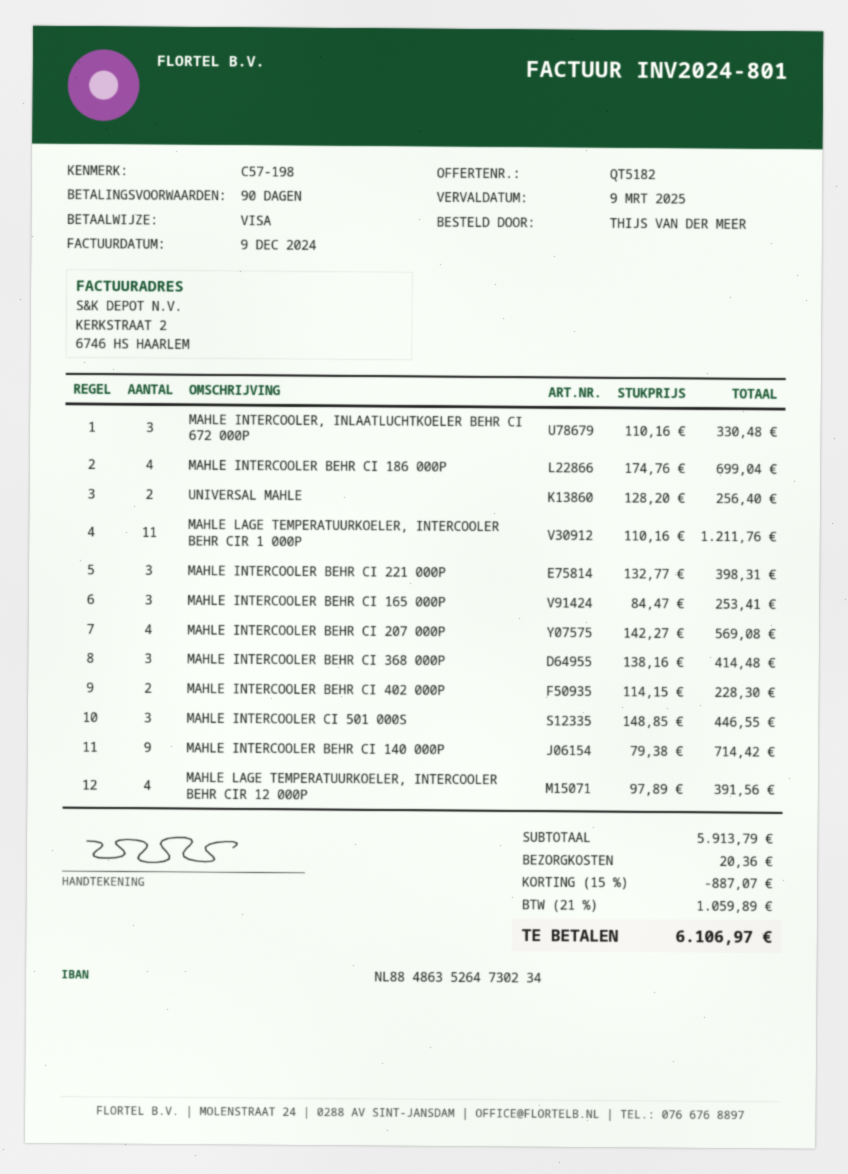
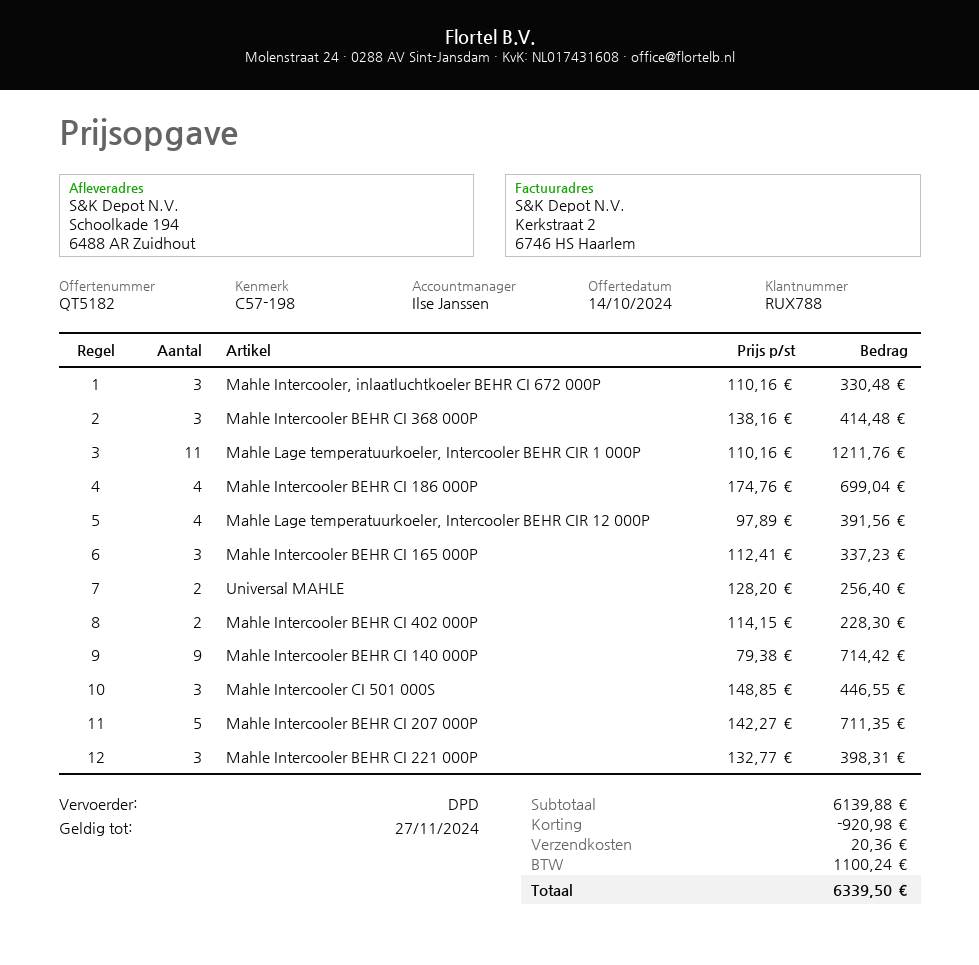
MAHLE INTERCOOLER BEHR CI 165 000P: 3 x 84.47 = 253.41 -> 3 x 112.41 = 337.23
MAHLE INTERCOOLER BEHR CI 207 000P: 4 x 142.27 = 569.08 -> 5 x 142.27 = 711.35
subtotal: 5913.79 -> 6139.88
discount: 887.07 -> 920.98
tax: 1059.89 -> 1100.24
total: 6106.97 -> 6339.50

